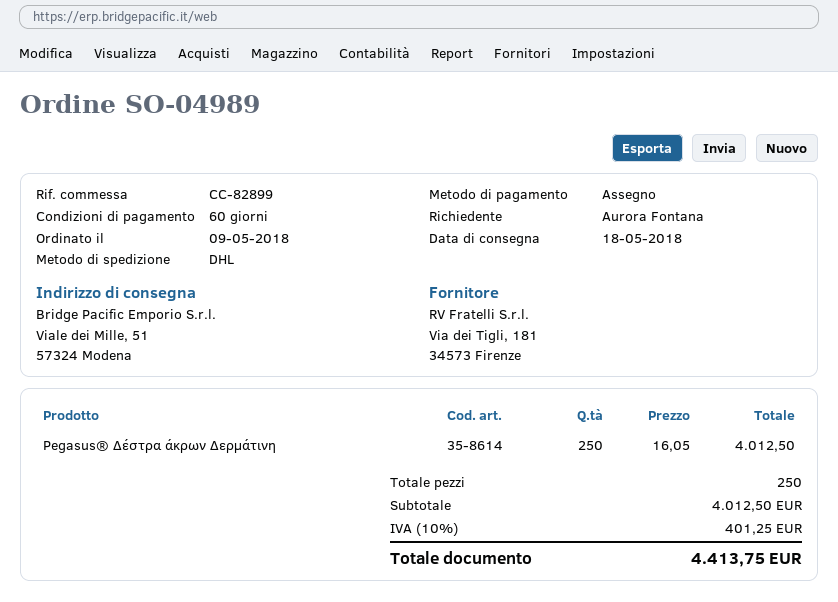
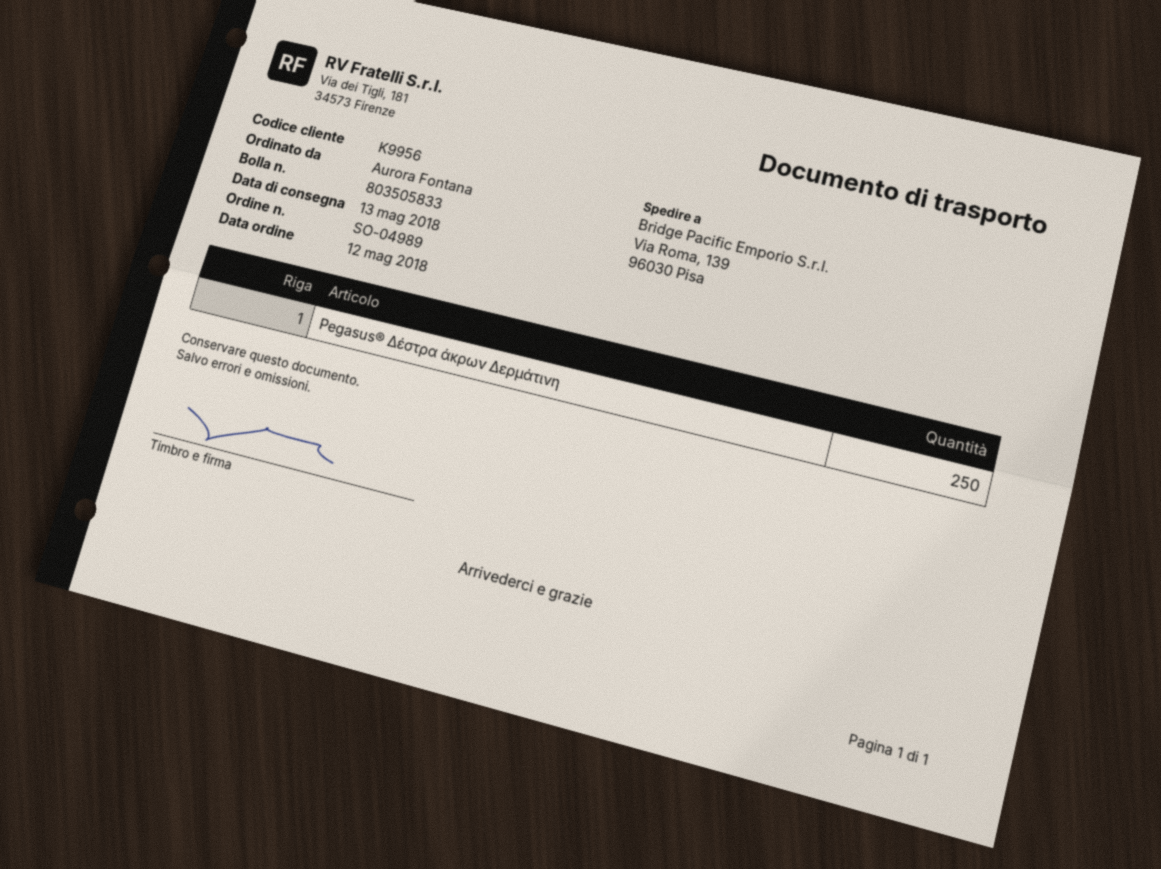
order date: 2018-05-09 -> 2018-05-12
delivery date: 2018-05-18 -> 2018-05-13
ship to: Viale dei Mille, 51, 57324 Modena -> Via Roma, 139, 96030 Pisa

